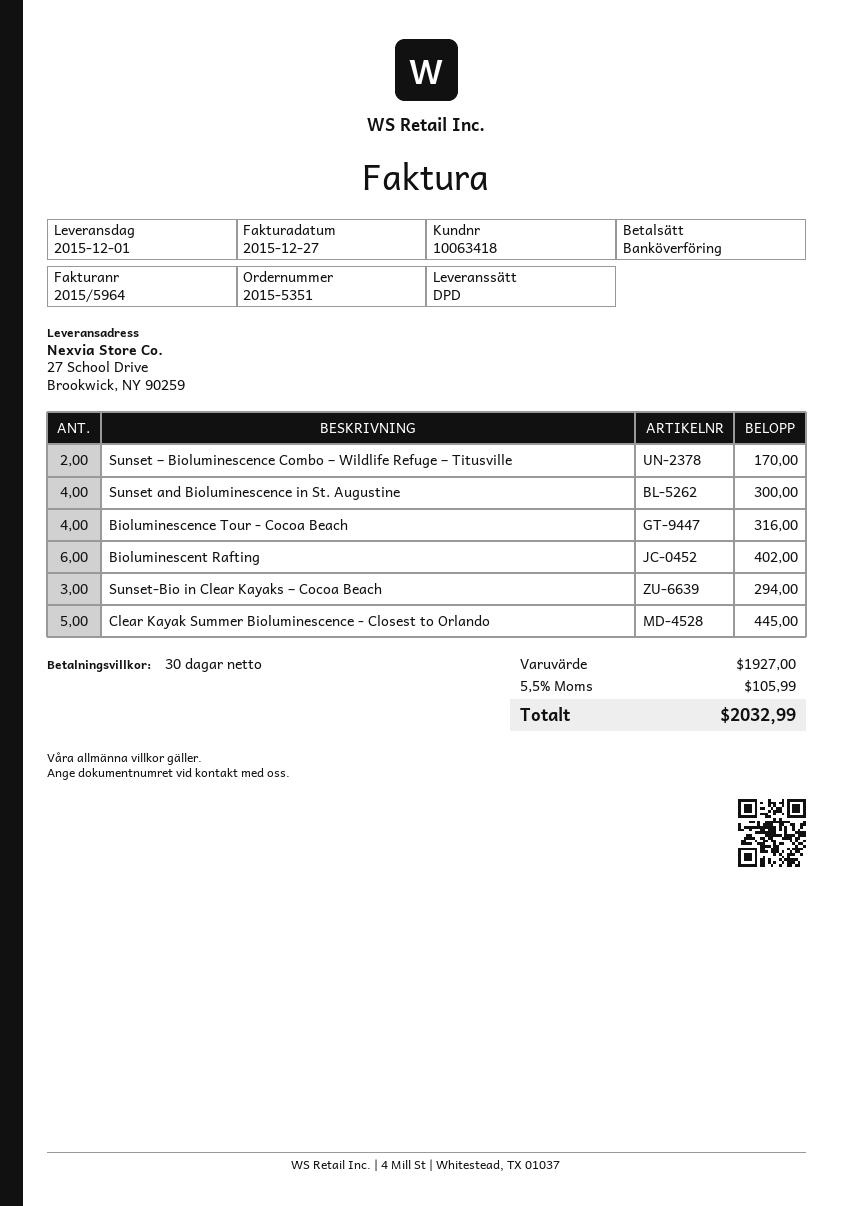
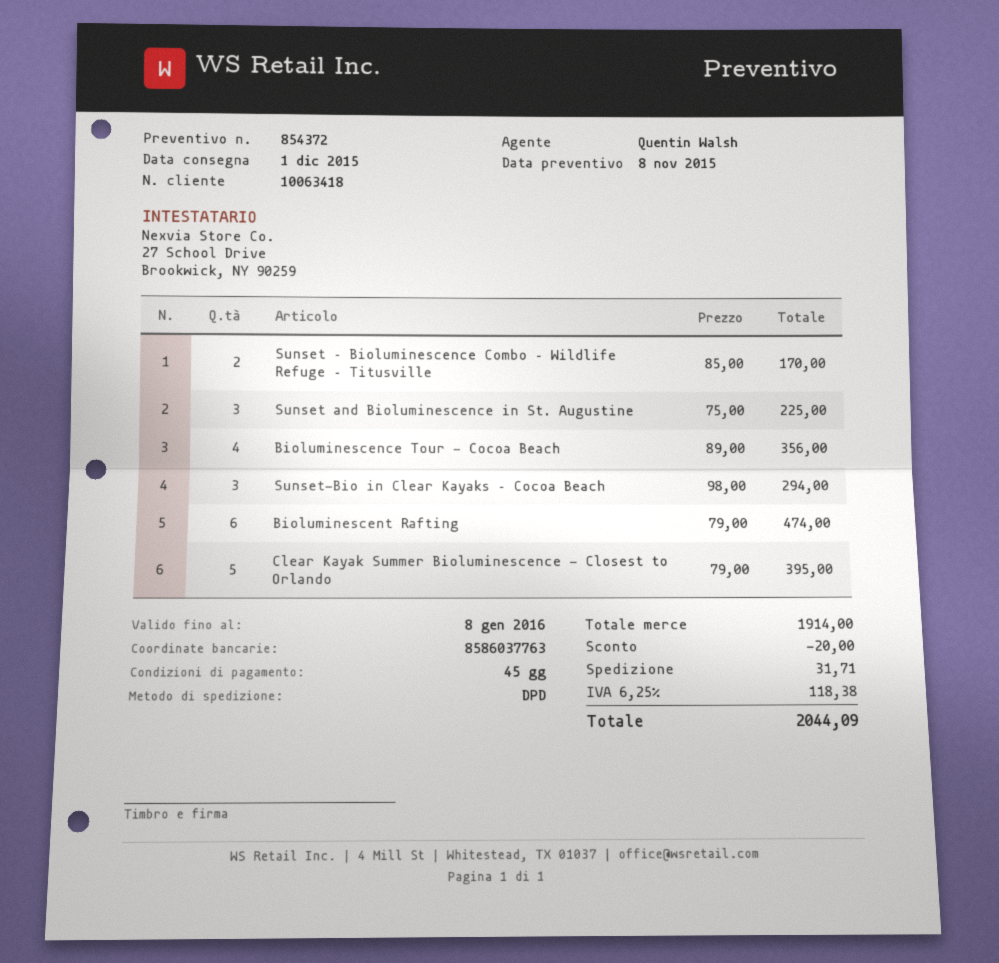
payment terms: 30 days -> 45 days
Sunset and Bioluminescence in St. Augustine: 4 for 300.00 -> 3 for 225.00
Bioluminescence Tour - Cocoa Beach: 4 for 316.00 -> 4 for 356.00
Bioluminescent Rafting: 6 for 402.00 -> 6 for 474.00
Clear Kayak Summer Bioluminescence - Closest to Orlando: 5 for 445.00 -> 5 for 395.00
subtotal: 1927.00 -> 1914.00
discount: none -> 20.00
shipping: none -> 31.71
tax: 5.5% = 105.99 -> 6.25% = 118.38
total: 2032.99 -> 2044.09

